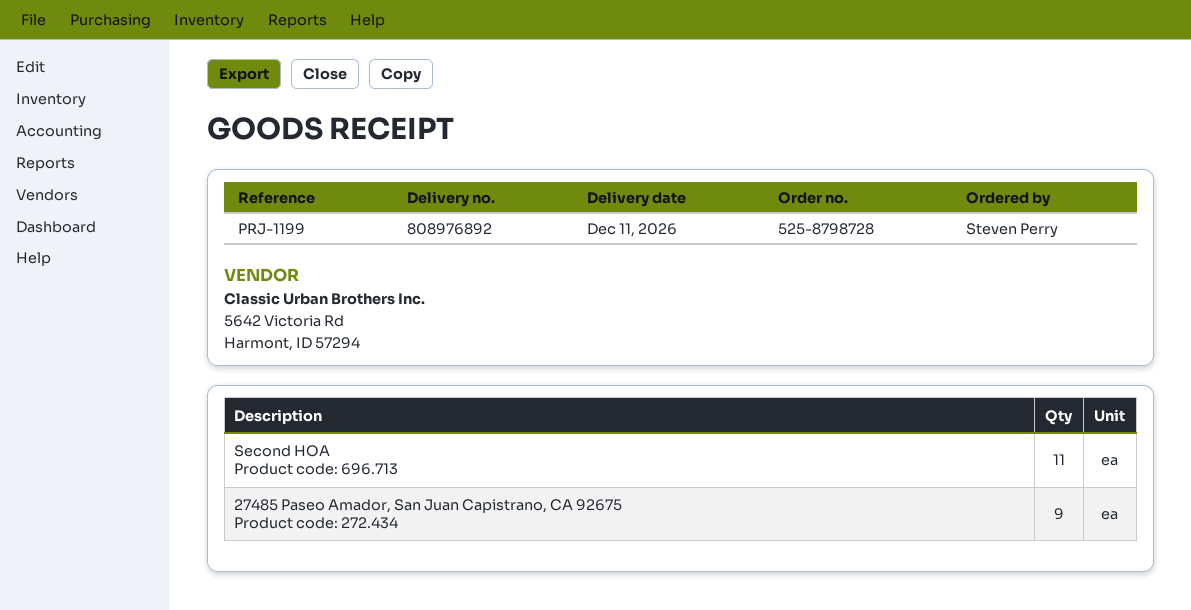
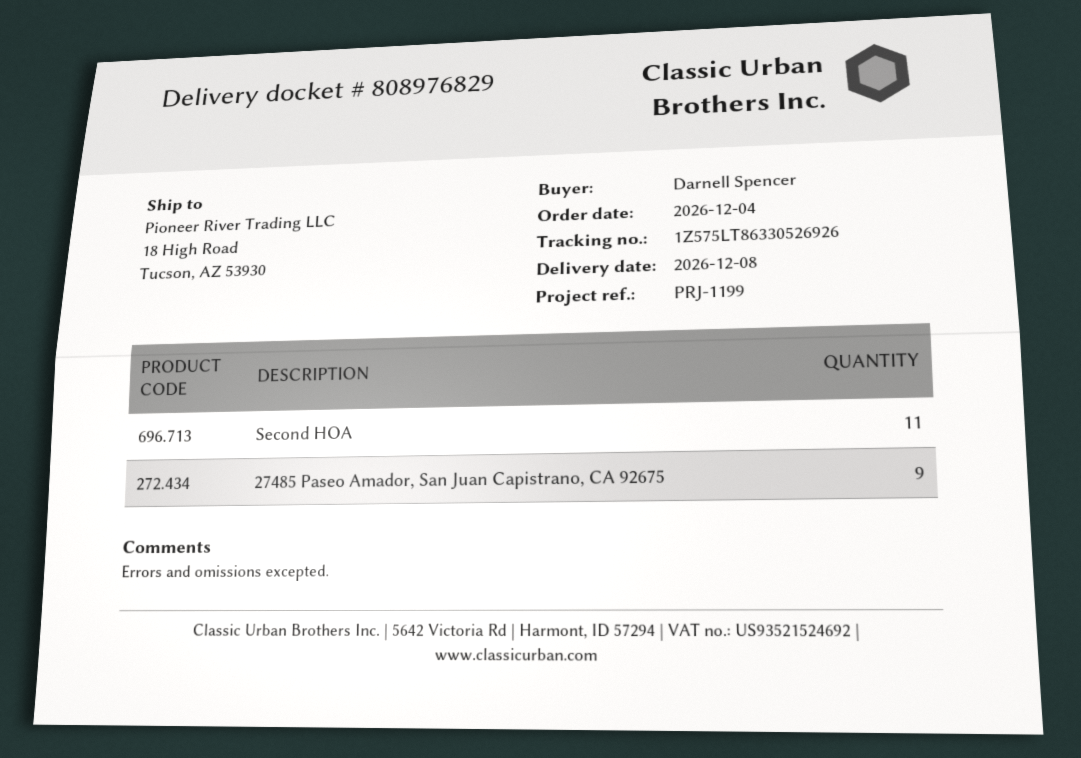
delivery note number: 808976892 -> 808976829
delivery date: 2026-12-11 -> 2026-12-08
ordered by: Steven Perry -> Darnell Spencer

